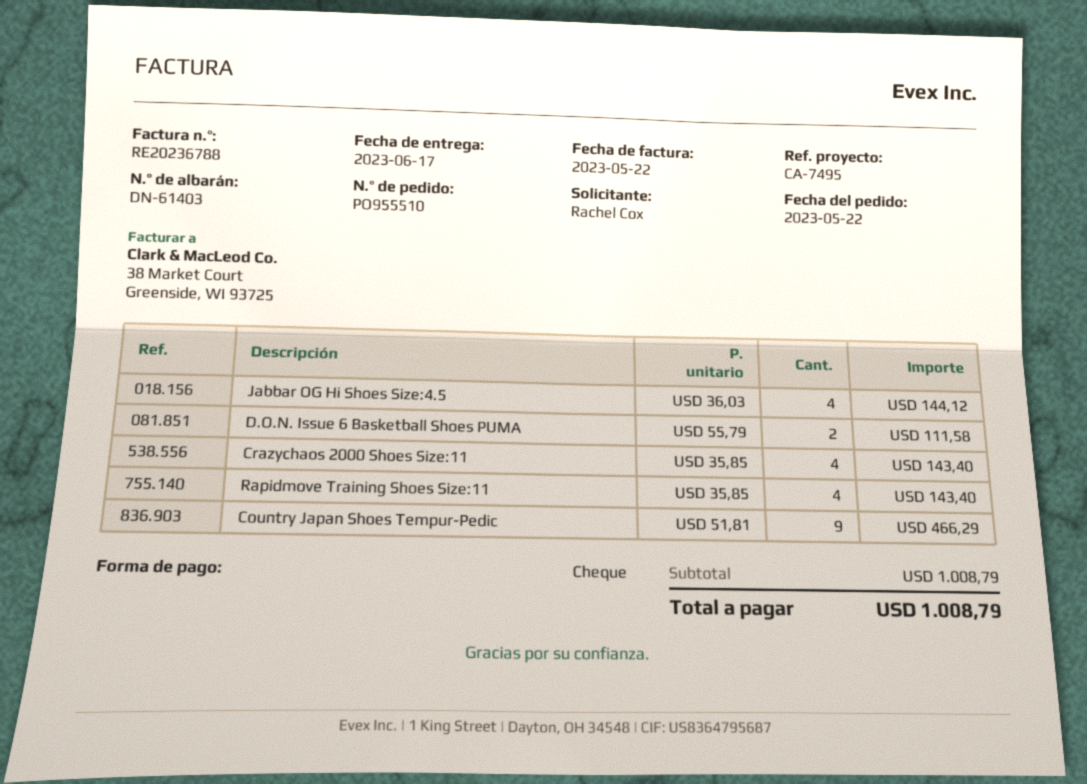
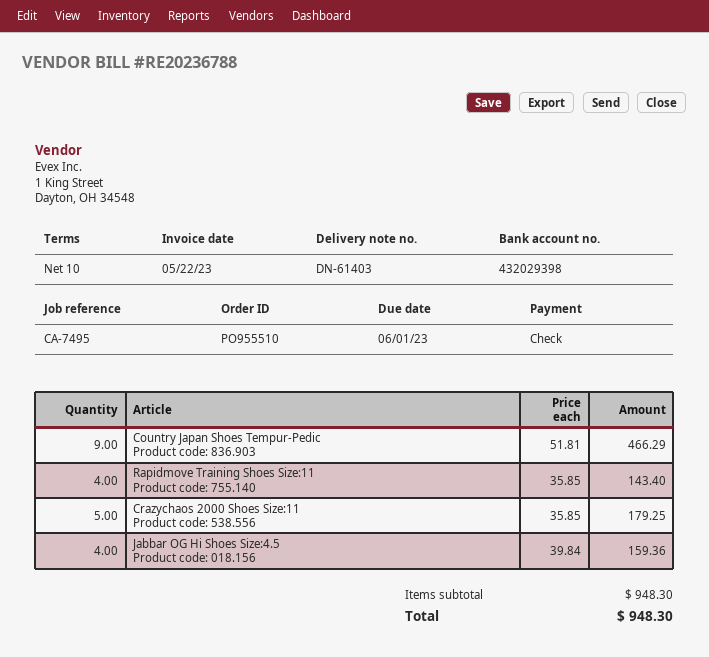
Jabbar OG Hi Shoes Size:4.5: 4 x 36.03 = 144.12 -> 4 x 39.84 = 159.36
D.O.N. Issue 6 Basketball Shoes PUMA: 2 x 55.79 = 111.58 -> none
Crazychaos 2000 Shoes Size:11: 4 x 35.85 = 143.40 -> 5 x 35.85 = 179.25
subtotal: 1008.79 -> 948.30
total: 1008.79 -> 948.30

